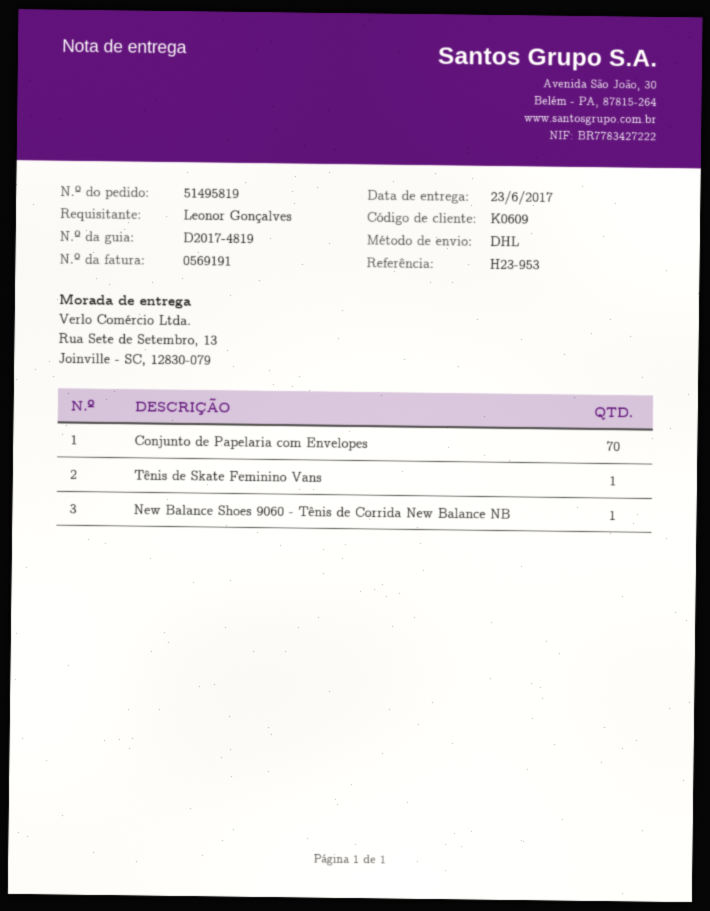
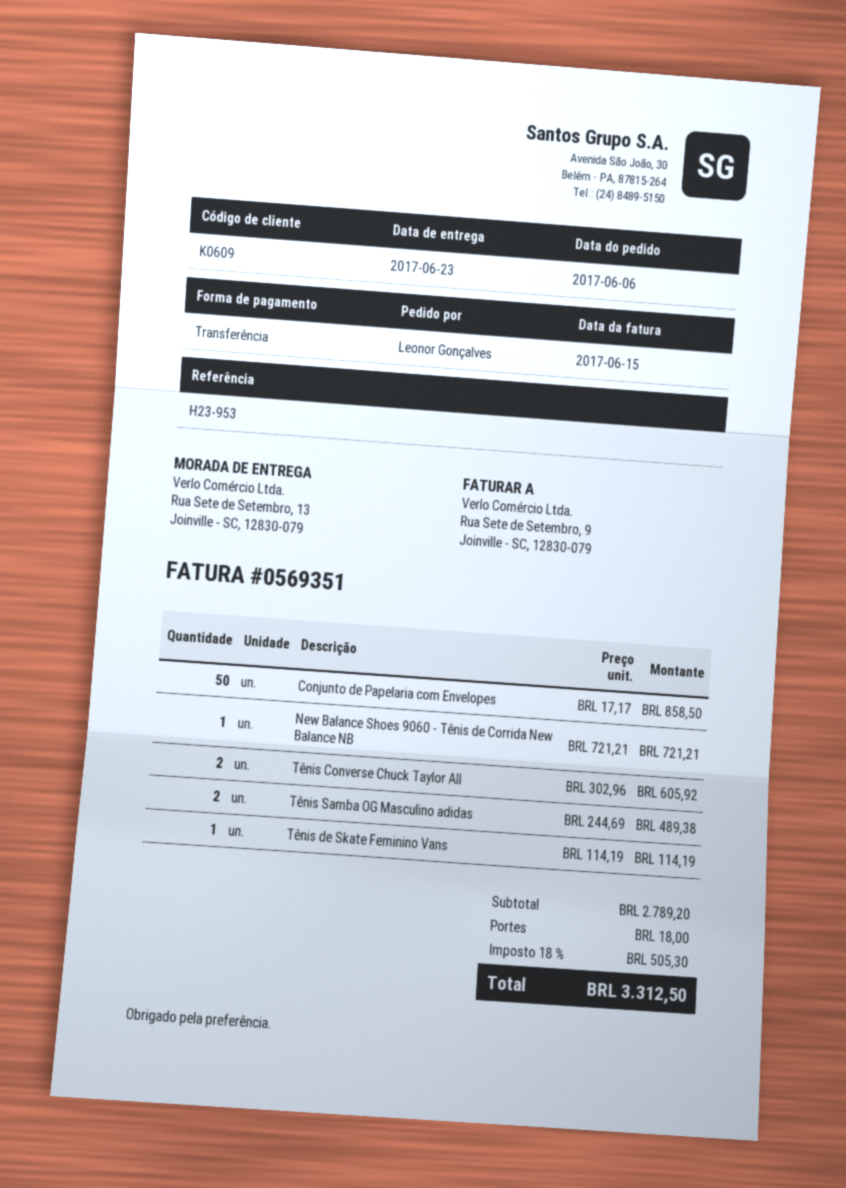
invoice number: 0569191 -> 0569351
Conjunto de Papelaria com Envelopes: 70 -> 50
Tênis Converse Chuck Taylor All: none -> 2
Tênis Samba OG Masculino adidas: none -> 2

